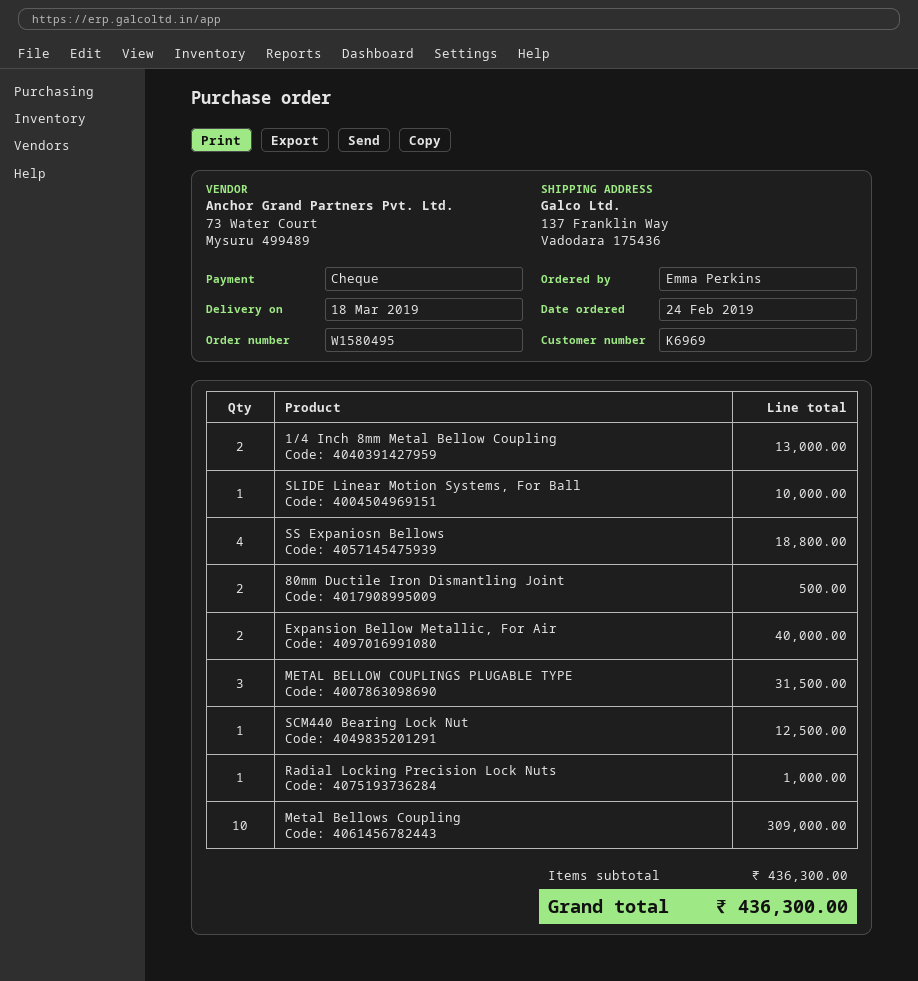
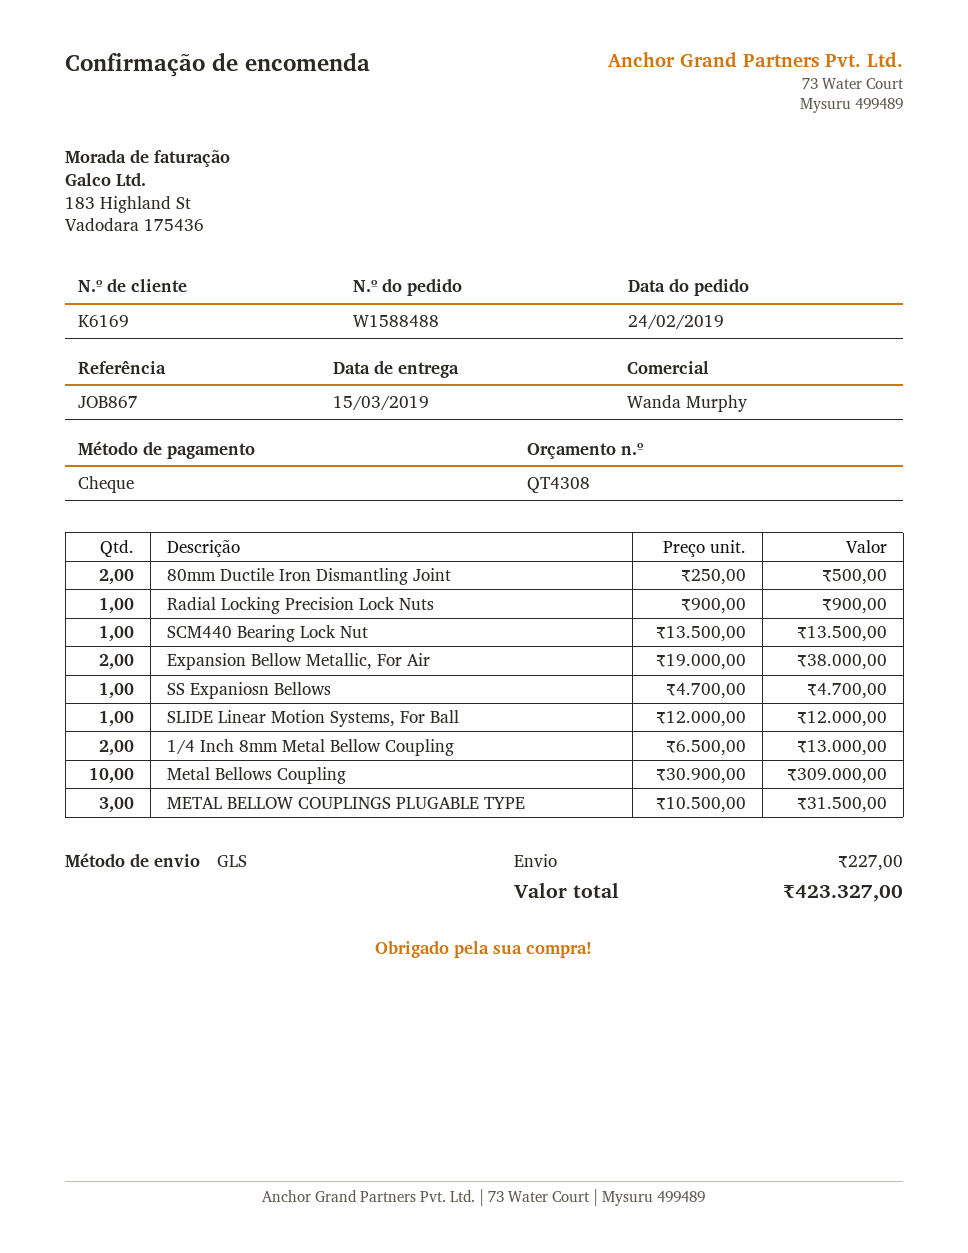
order number: W1580495 -> W1588488
delivery date: 2019-03-18 -> 2019-03-15
customer number: K6969 -> K6169
SLIDE Linear Motion Systems, For Ball: 1 for 10000.00 -> 1 for 12000.00
SS Expaniosn Bellows: 4 for 18800.00 -> 1 for 4700.00
Expansion Bellow Metallic, For Air: 2 for 40000.00 -> 2 for 38000.00
SCM440 Bearing Lock Nut: 1 for 12500.00 -> 1 for 13500.00
Radial Locking Precision Lock Nuts: 1 for 1000.00 -> 1 for 900.00
shipping: none -> 227.00
total: 436300.00 -> 423327.00

